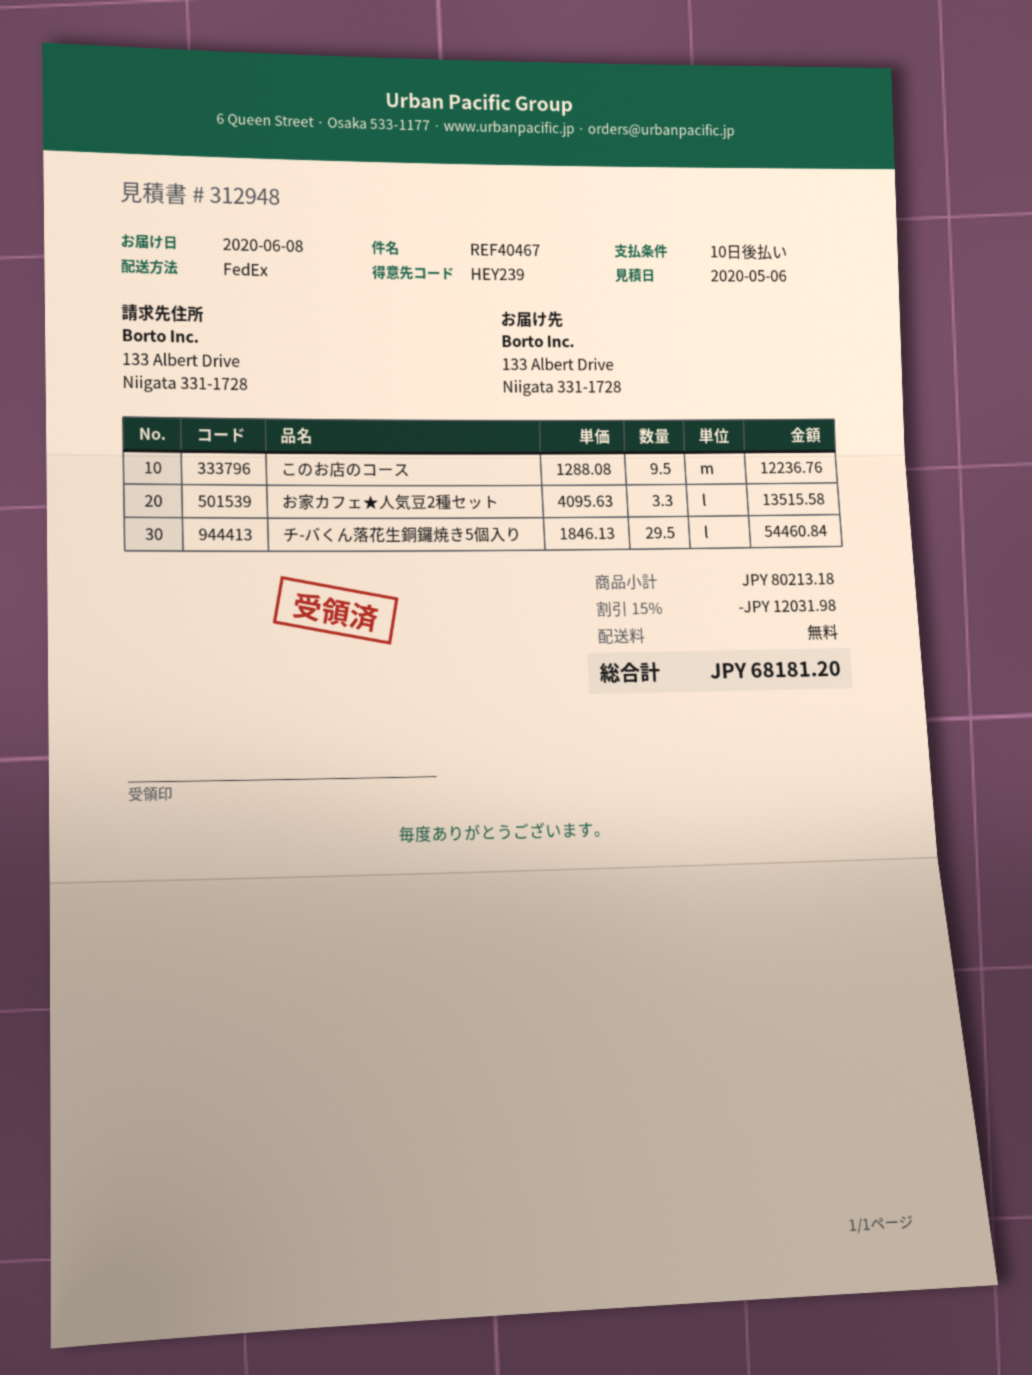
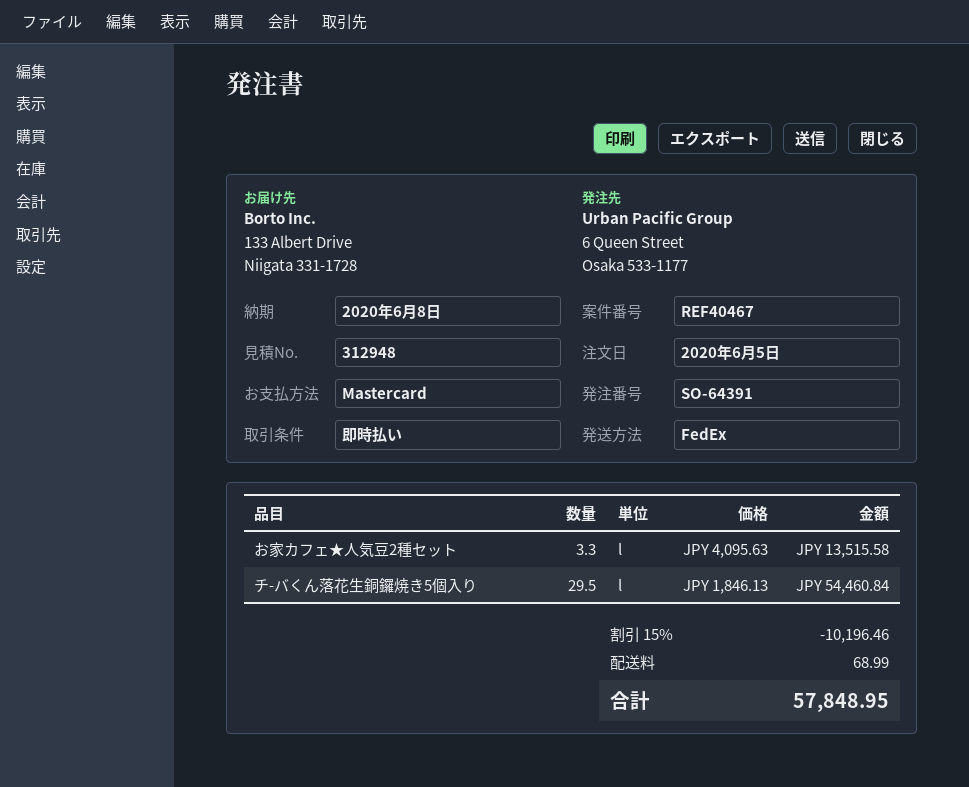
payment terms: 10 days -> on receipt
このお店のコース: 9.5 x 1288.08 = 12236.76 -> none
discount: 15% = 12031.98 -> 15% = 10196.46
shipping: 0.00 -> 68.99
total: 68181.20 -> 57848.95

